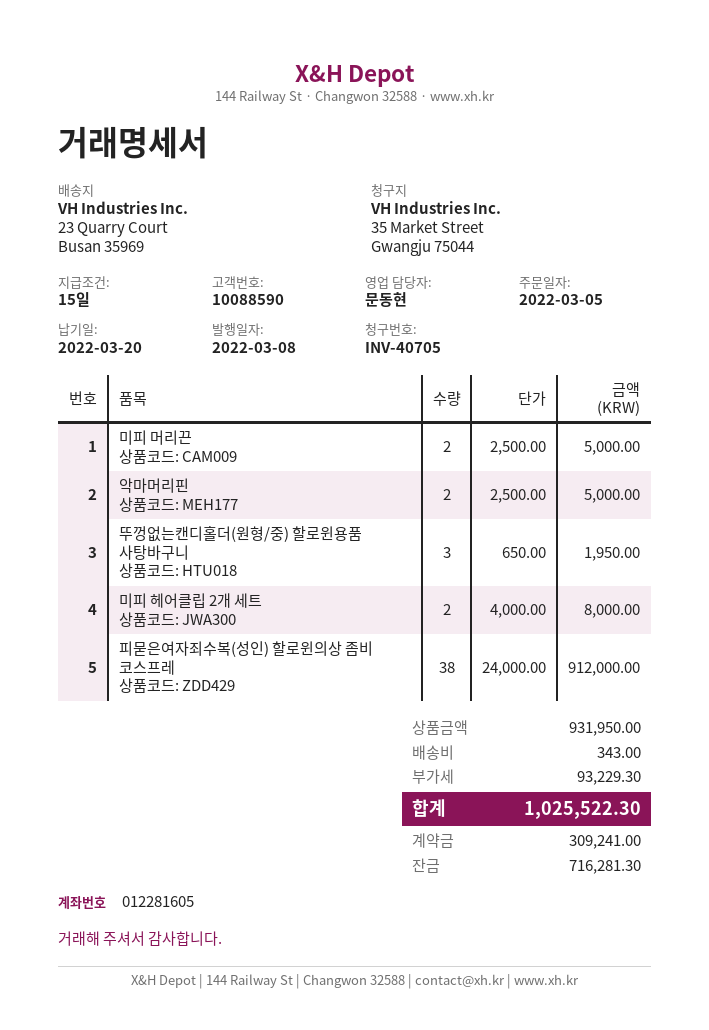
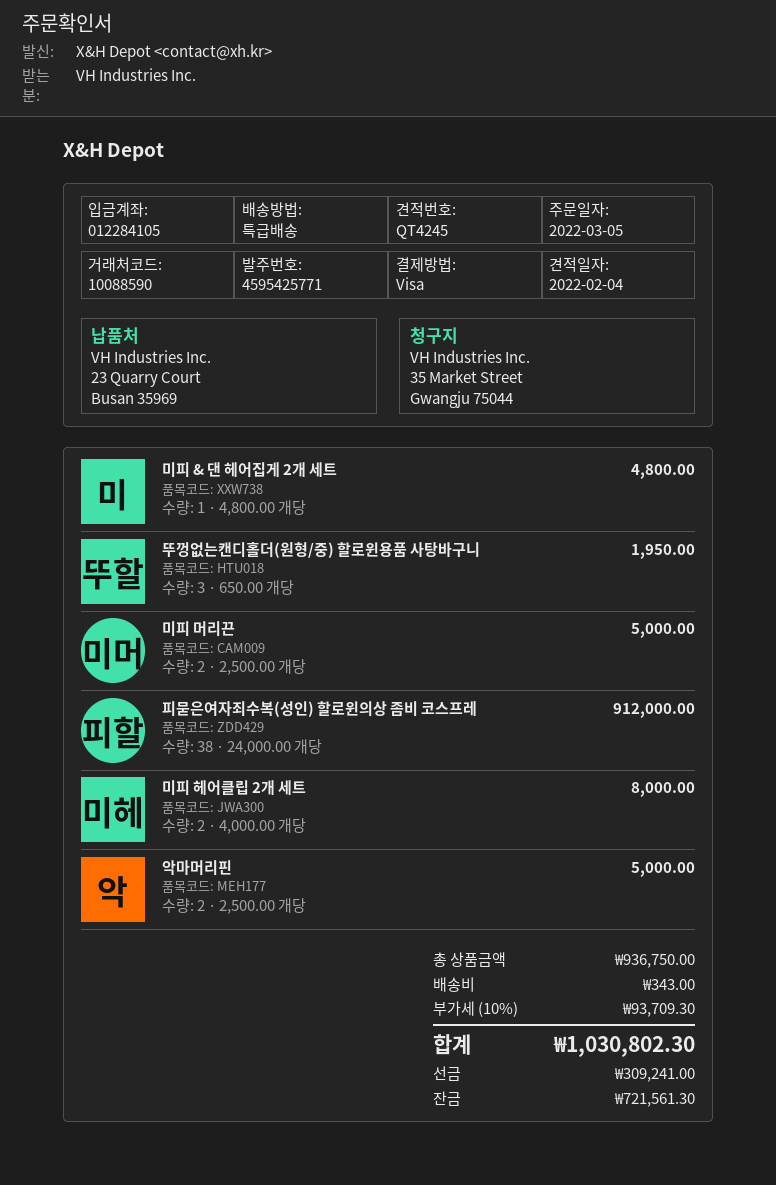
bank account: 012281605 -> 012284105
미피 & 댄 헤어집게 2개 세트: none -> 1 x 4800.00 = 4800.00
subtotal: 931950.00 -> 936750.00
tax: 93229.30 -> 93709.30
total: 1025522.30 -> 1030802.30
balance: 716281.30 -> 721561.30

